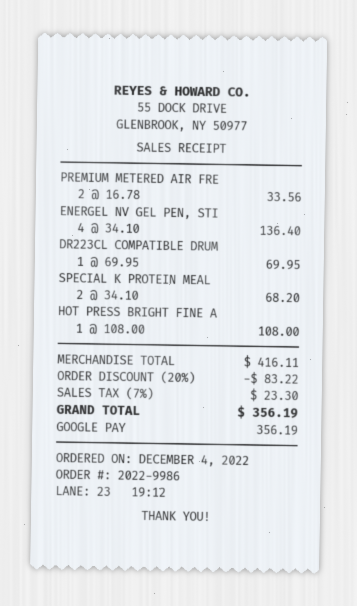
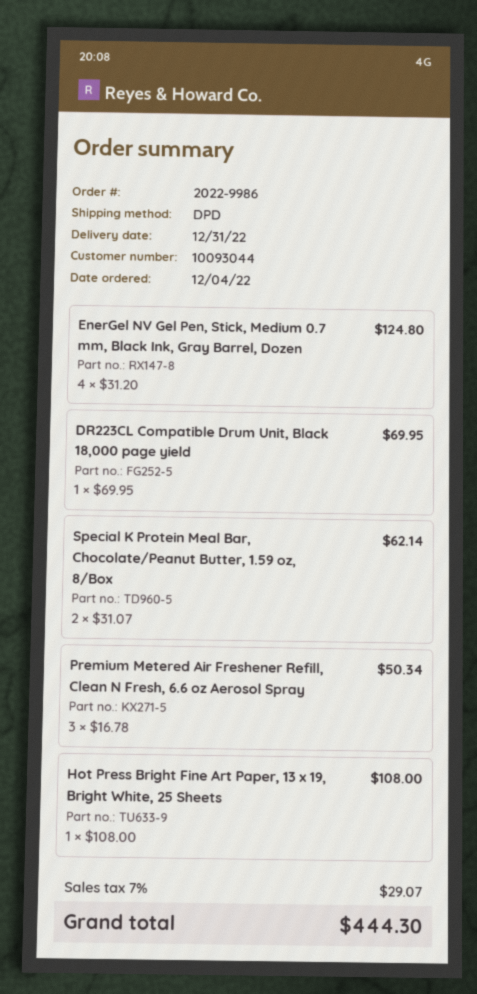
PREMIUM METERED AIR FRE: 2 x 16.78 = 33.56 -> 3 x 16.78 = 50.34
ENERGEL NV GEL PEN, STI: 4 x 34.10 = 136.40 -> 4 x 31.20 = 124.80
SPECIAL K PROTEIN MEAL: 2 x 34.10 = 68.20 -> 2 x 31.07 = 62.14
discount: 20% = 83.22 -> none
tax: 7% = 23.30 -> 7% = 29.07
total: 356.19 -> 444.30

